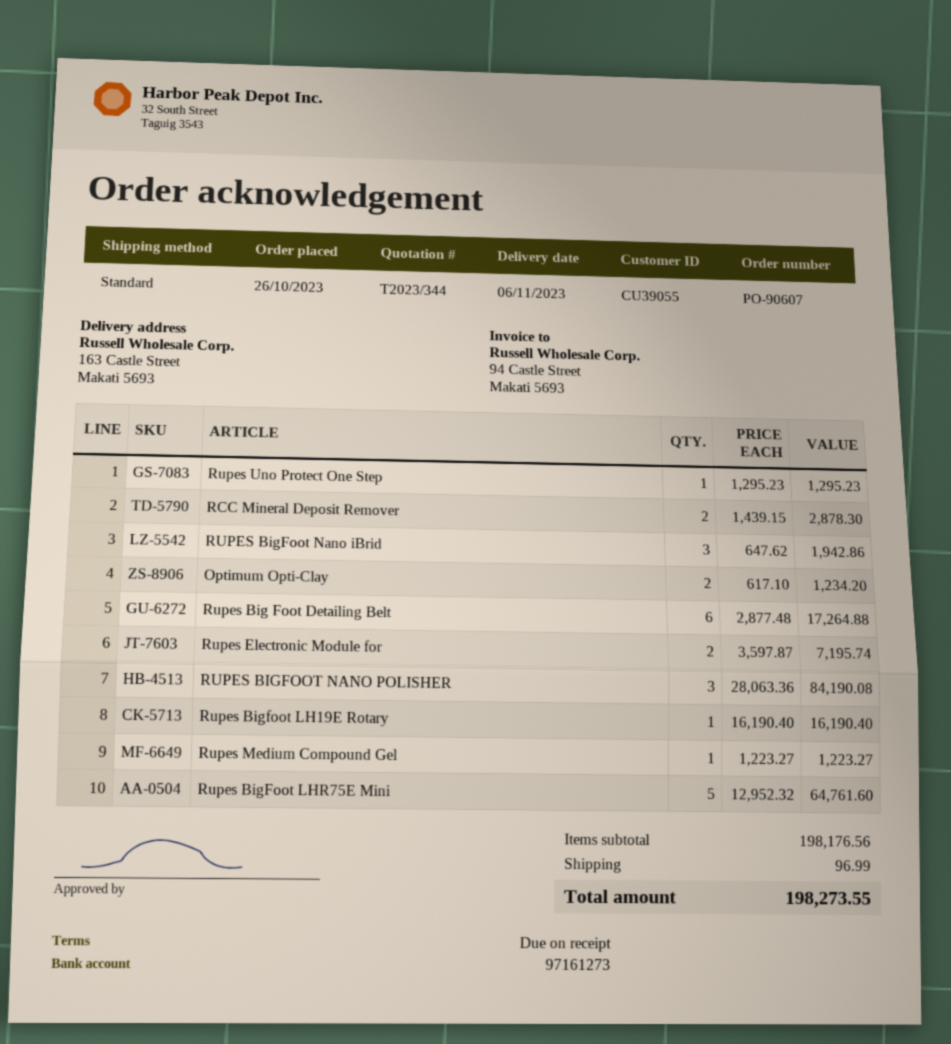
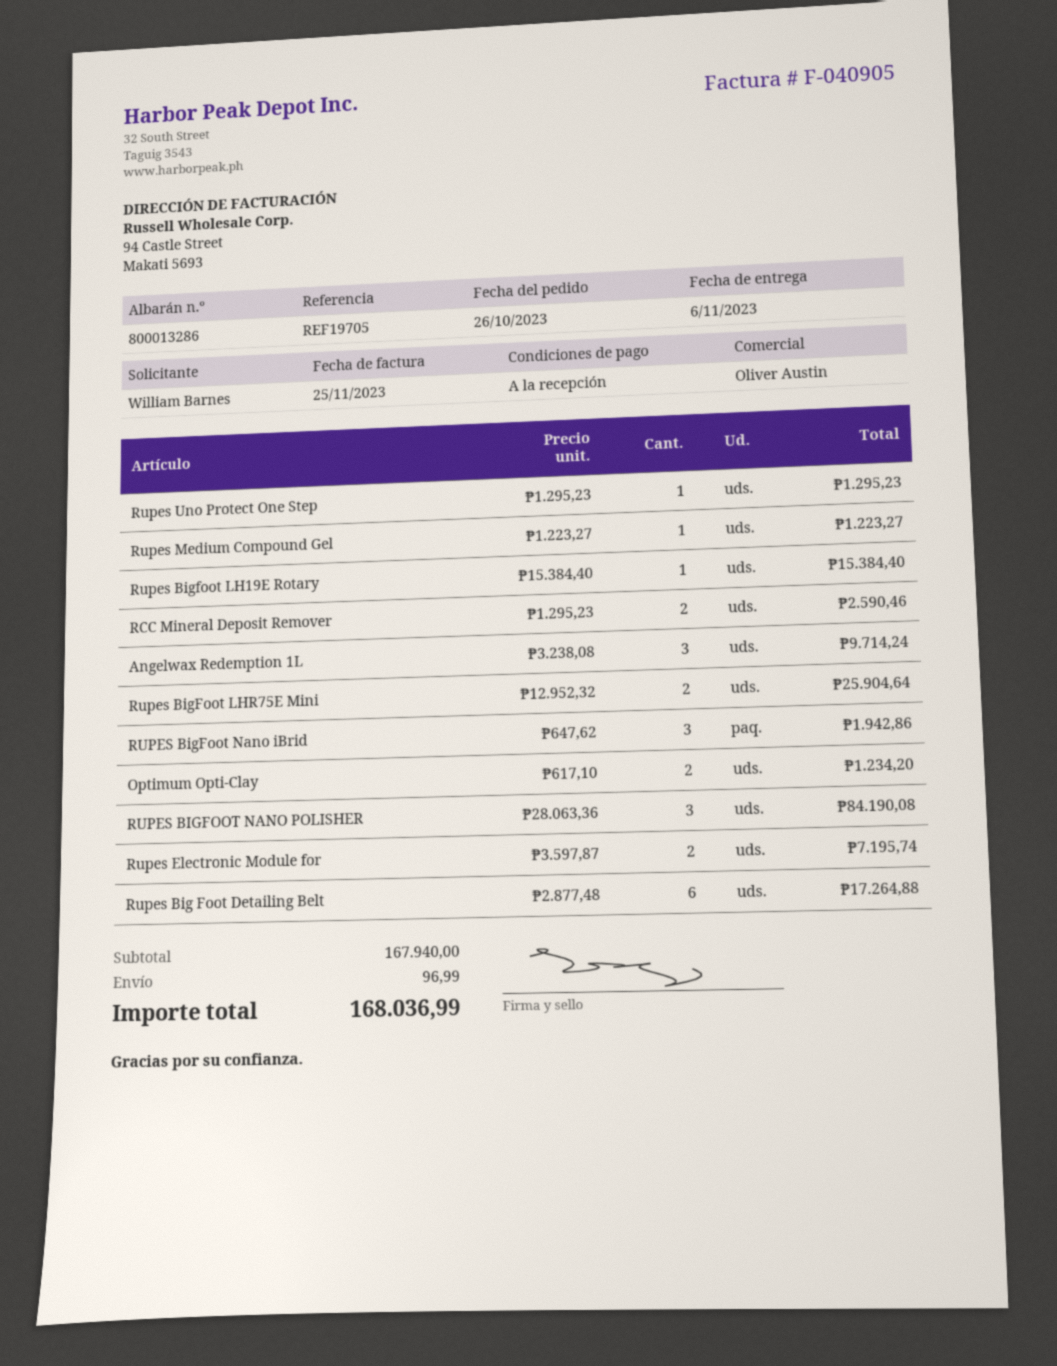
RCC Mineral Deposit Remover: 2 x 1439.15 = 2878.30 -> 2 x 1295.23 = 2590.46
Rupes Bigfoot LH19E Rotary: 1 x 16190.40 = 16190.40 -> 1 x 15384.40 = 15384.40
Rupes BigFoot LHR75E Mini: 5 x 12952.32 = 64761.60 -> 2 x 12952.32 = 25904.64
Angelwax Redemption 1L: none -> 3 x 3238.08 = 9714.24
subtotal: 198176.56 -> 167940.00
total: 198273.55 -> 168036.99

